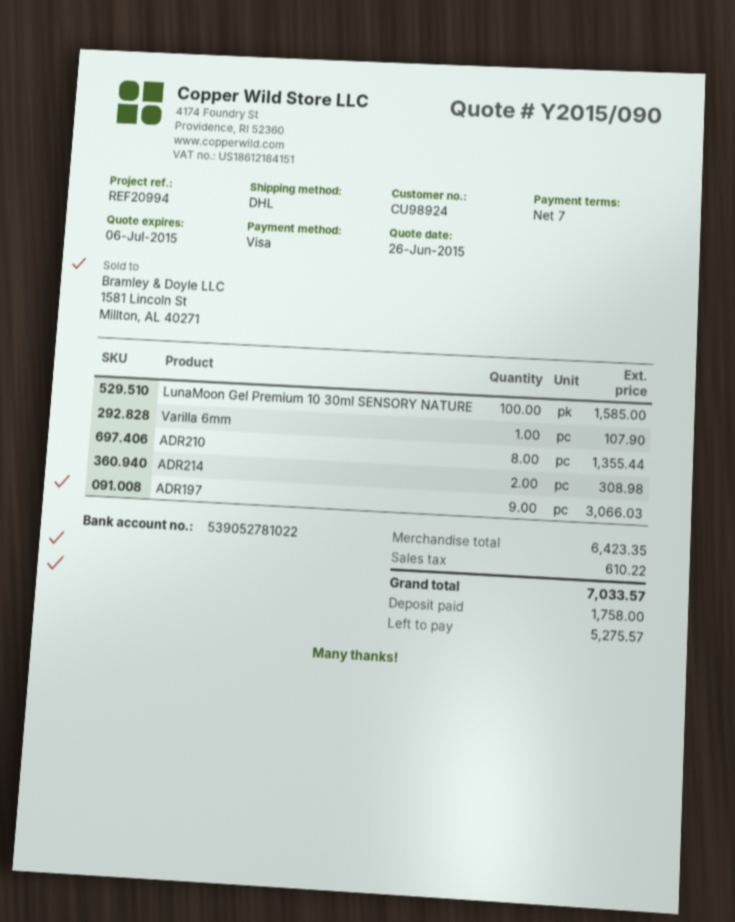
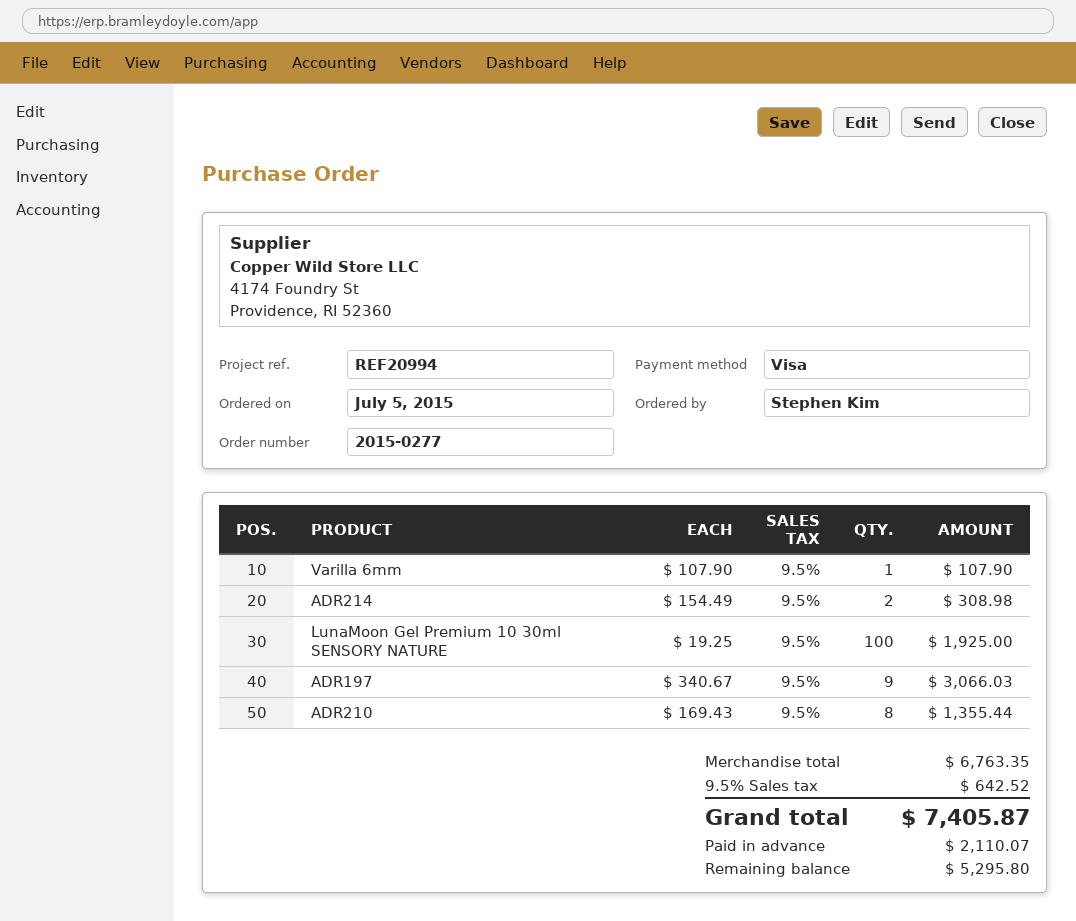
LunaMoon Gel Premium 10 30ml SENSORY NATURE: 100 for 1585.00 -> 100 for 1925.00
subtotal: 6423.35 -> 6763.35
tax: 610.22 -> 642.52
total: 7033.57 -> 7405.87
deposit: 1758.00 -> 2110.07
balance: 5275.57 -> 5295.80

